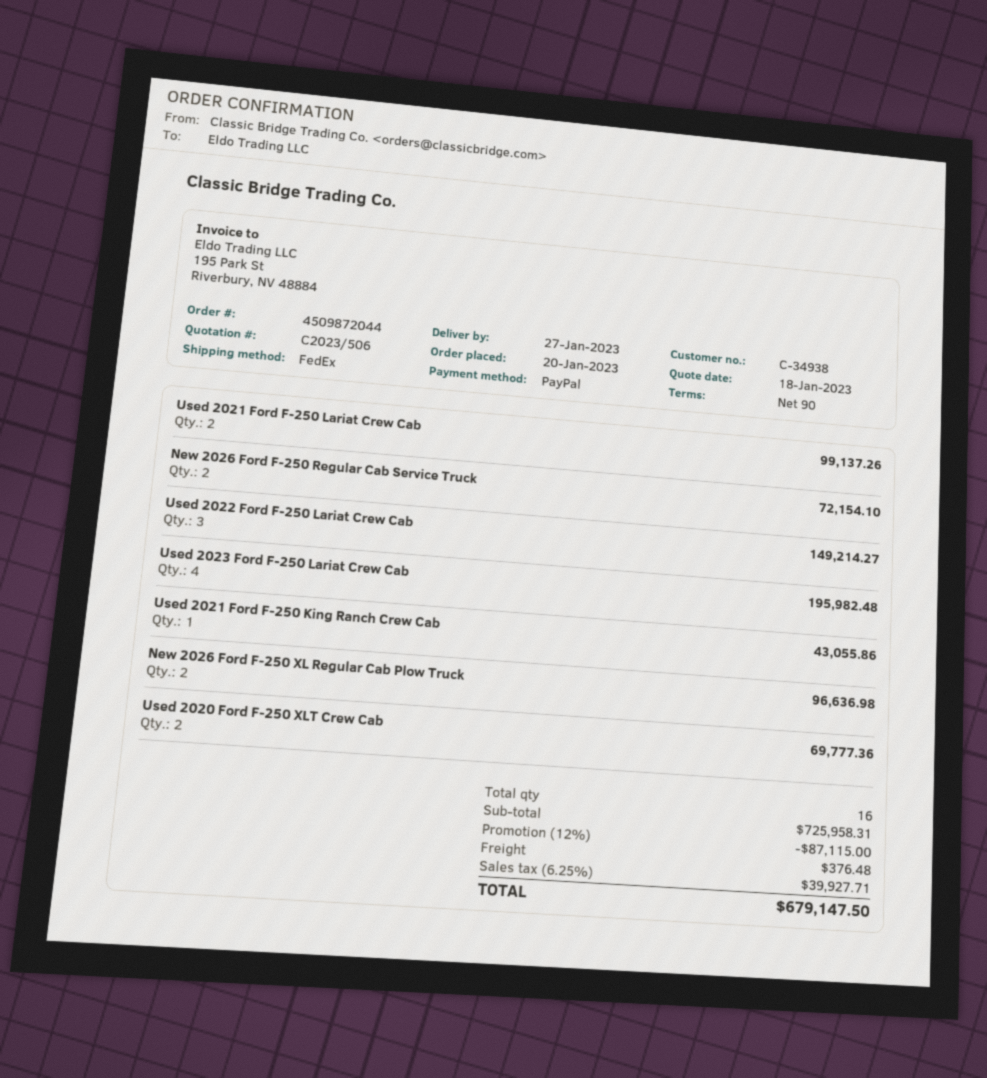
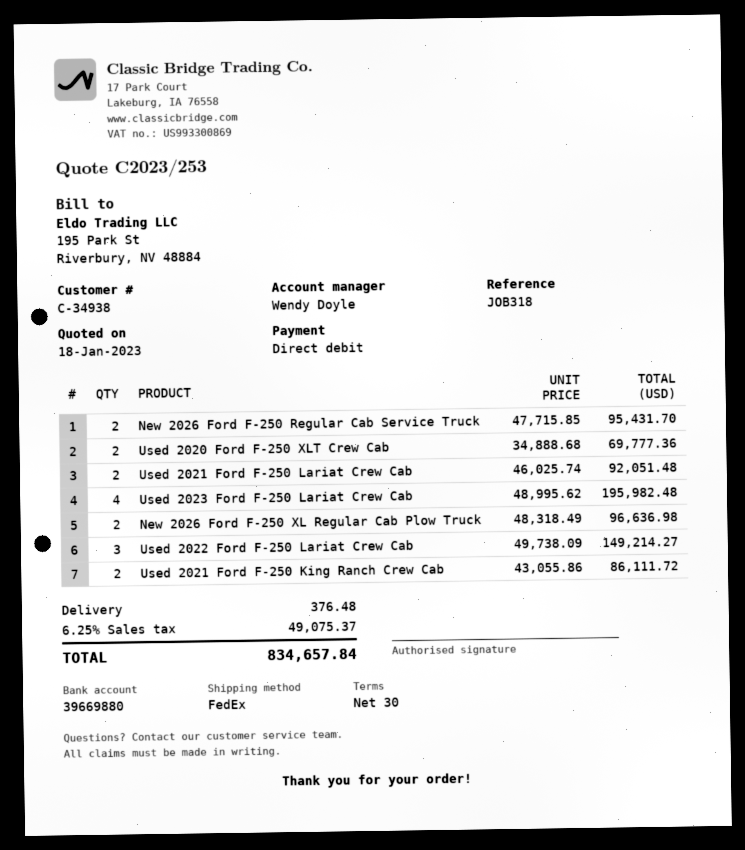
quote number: C2023/506 -> C2023/253
payment terms: 90 days -> 30 days
payment method: PayPal -> direct debit
Used 2021 Ford F-250 Lariat Crew Cab: 2 for 99137.26 -> 2 for 92051.48
New 2026 Ford F-250 Regular Cab Service Truck: 2 for 72154.10 -> 2 for 95431.70
Used 2021 Ford F-250 King Ranch Crew Cab: 1 for 43055.86 -> 2 for 86111.72
discount: 12% = 87115.00 -> none
tax: 6.25% = 39927.71 -> 6.25% = 49075.37
total: 679147.50 -> 834657.84

